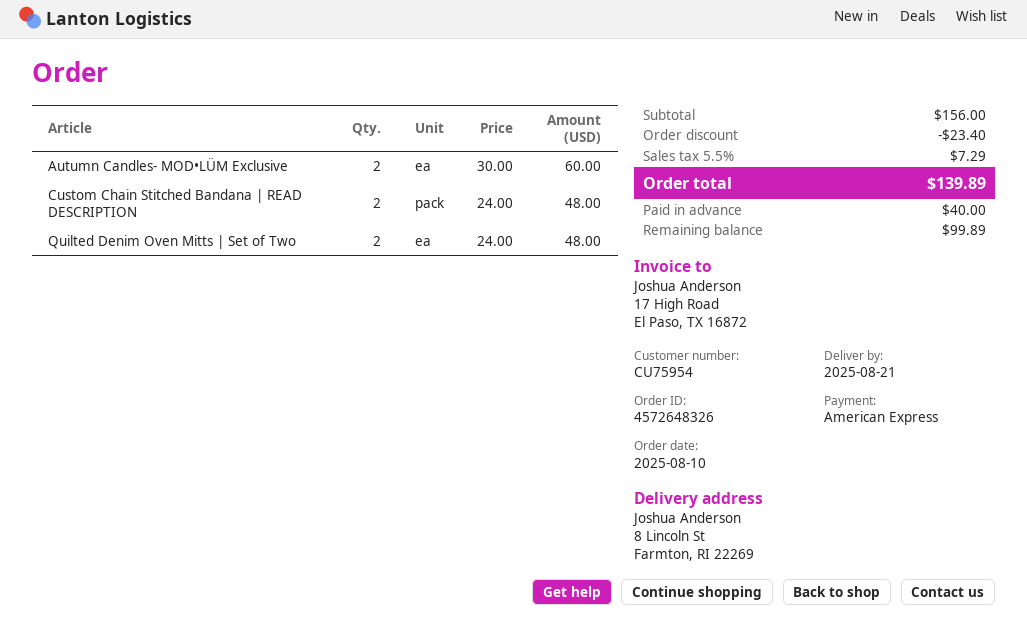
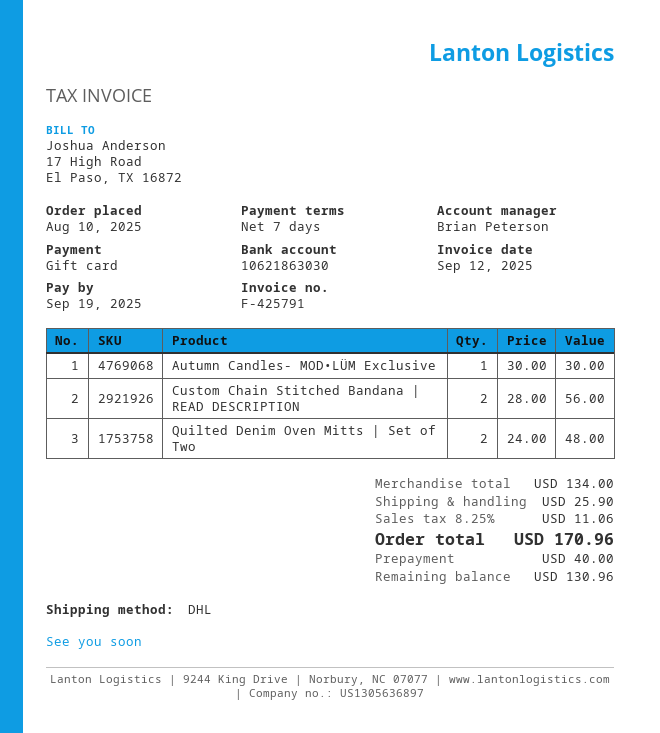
payment method: American Express -> gift card
Autumn Candles- MOD•LÜM Exclusive: 2 x 30.00 = 60.00 -> 1 x 30.00 = 30.00
Custom Chain Stitched Bandana | READ DESCRIPTION: 2 x 24.00 = 48.00 -> 2 x 28.00 = 56.00
subtotal: 156.00 -> 134.00
discount: 23.40 -> none
shipping: none -> 25.90
tax: 5.5% = 7.29 -> 8.25% = 11.06
total: 139.89 -> 170.96
balance: 99.89 -> 130.96

